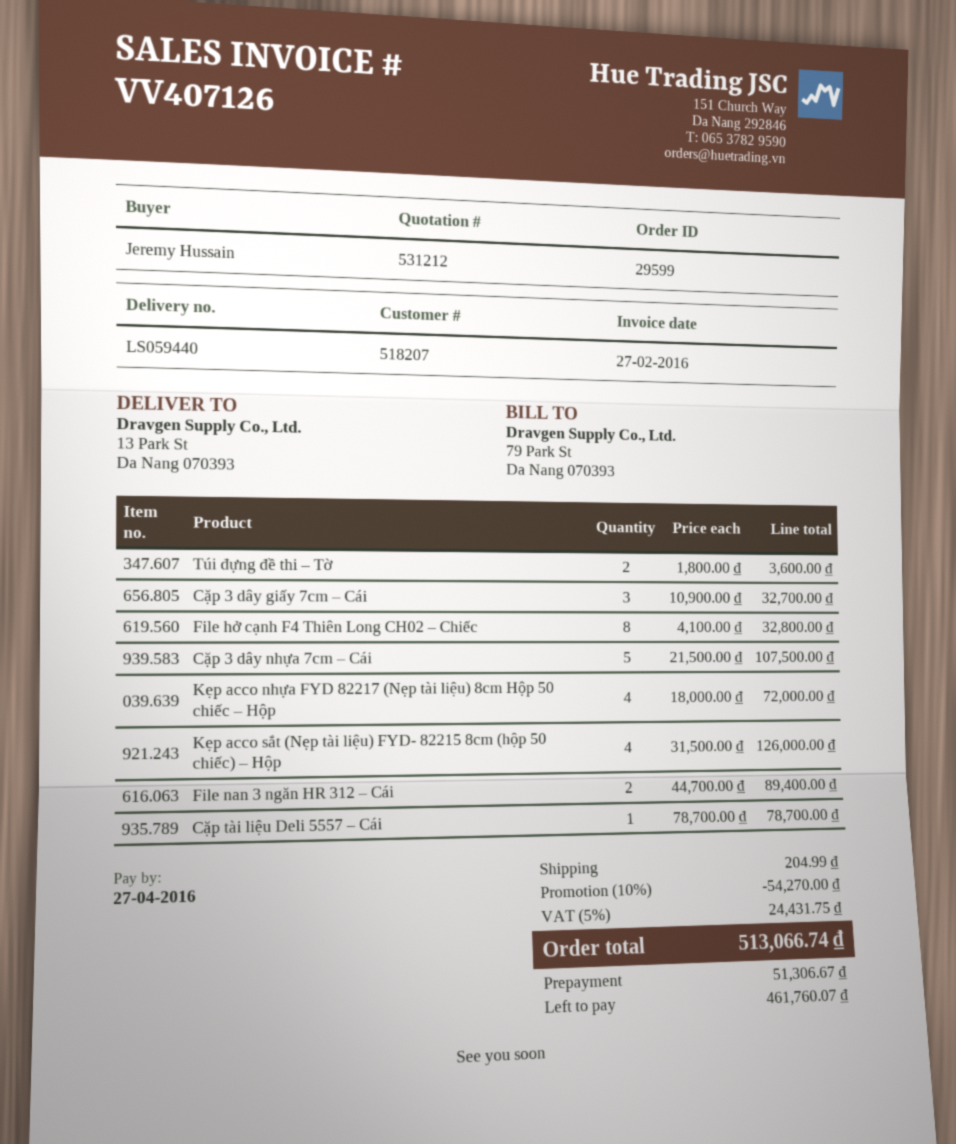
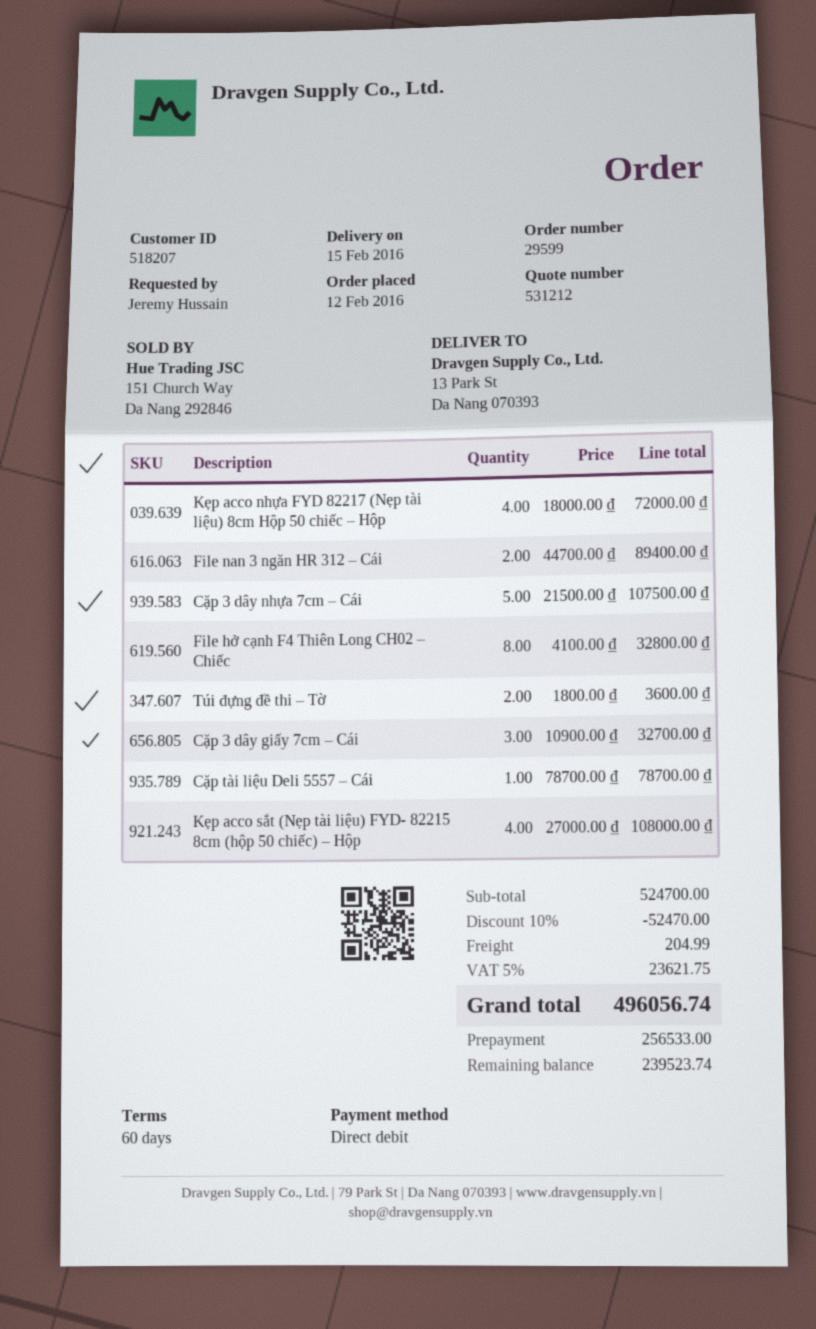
Kẹp acco sắt (Nẹp tài liệu) FYD- 82215 8cm (hộp 50 chiếc) – Hộp: 4 x 31500.00 = 126000.00 -> 4 x 27000.00 = 108000.00
discount: 10% = 54270.00 -> 10% = 52470.00
tax: 5% = 24431.75 -> 5% = 23621.75
total: 513066.74 -> 496056.74
deposit: 51306.67 -> 256533.00
balance: 461760.07 -> 239523.74

